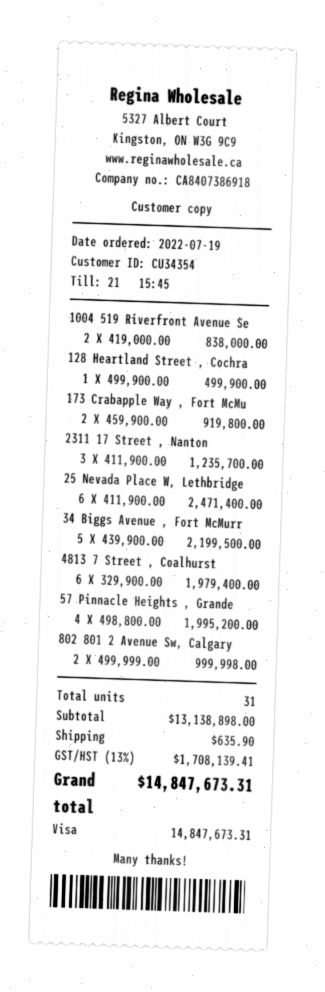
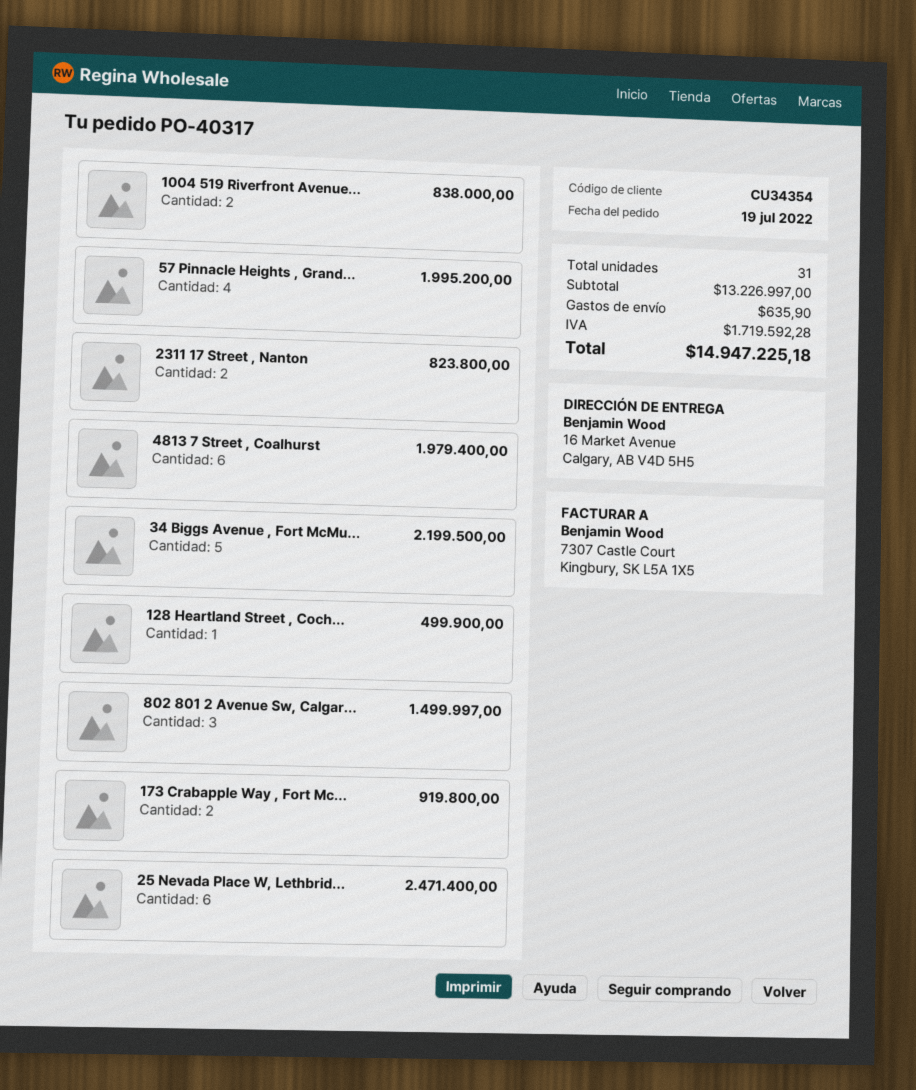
2311 17 Street , Nanton: 3 for 1235700.00 -> 2 for 823800.00
802 801 2 Avenue Sw, Calgary: 2 for 999998.00 -> 3 for 1499997.00
subtotal: 13138898.00 -> 13226997.00
tax: 1708139.41 -> 1719592.28
total: 14847673.31 -> 14947225.18

